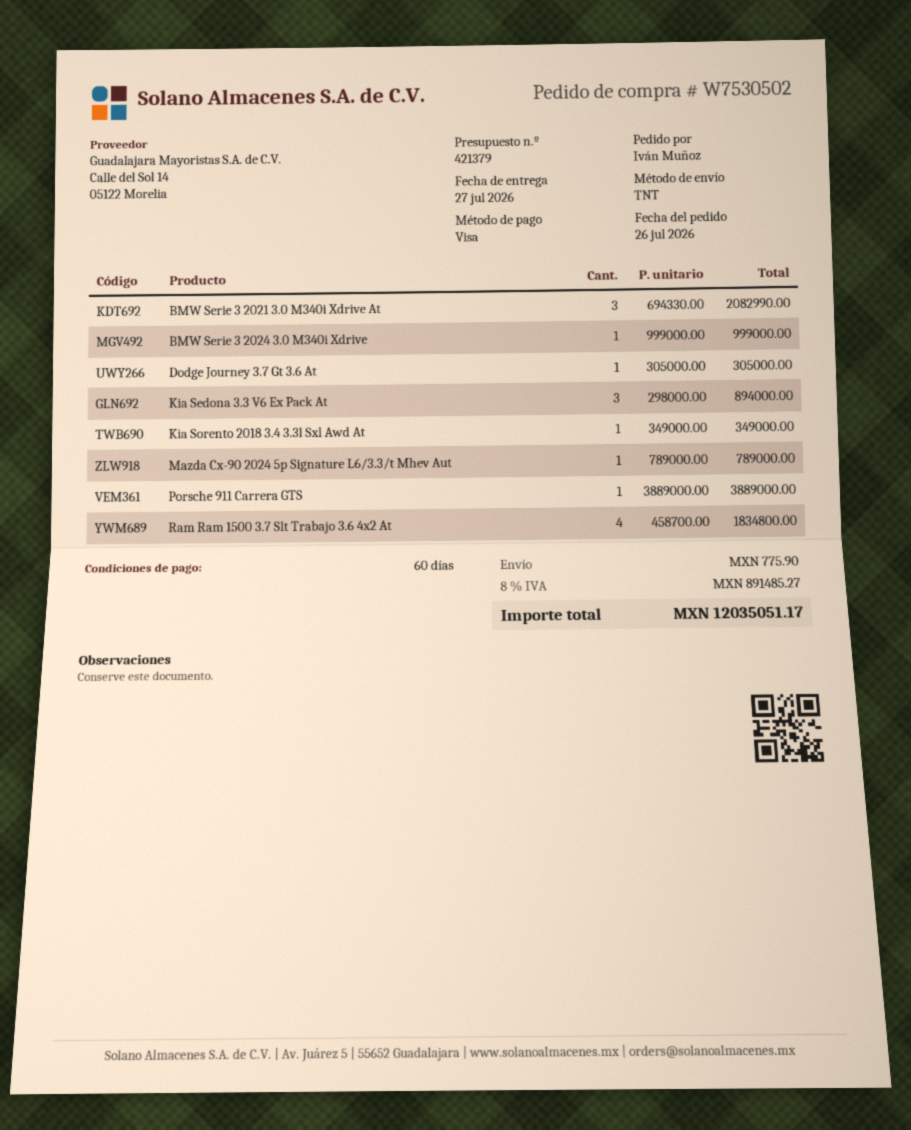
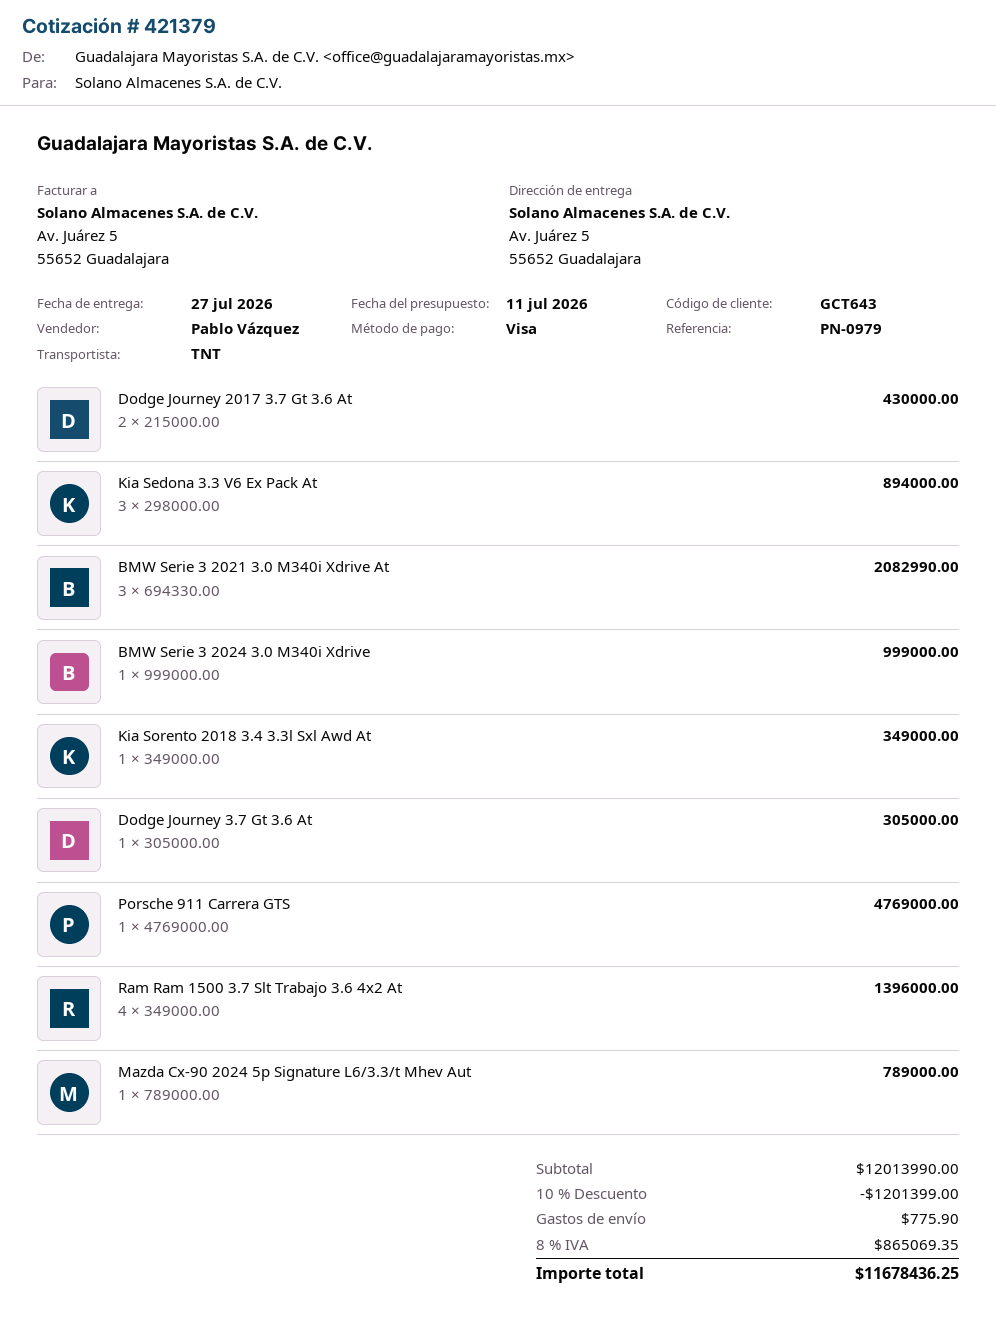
Porsche 911 Carrera GTS: 1 x 3889000.00 = 3889000.00 -> 1 x 4769000.00 = 4769000.00
Ram Ram 1500 3.7 Slt Trabajo 3.6 4x2 At: 4 x 458700.00 = 1834800.00 -> 4 x 349000.00 = 1396000.00
Dodge Journey 2017 3.7 Gt 3.6 At: none -> 2 x 215000.00 = 430000.00
discount: none -> 10% = 1201399.00
tax: 8% = 891485.27 -> 8% = 865069.35
total: 12035051.17 -> 11678436.25

